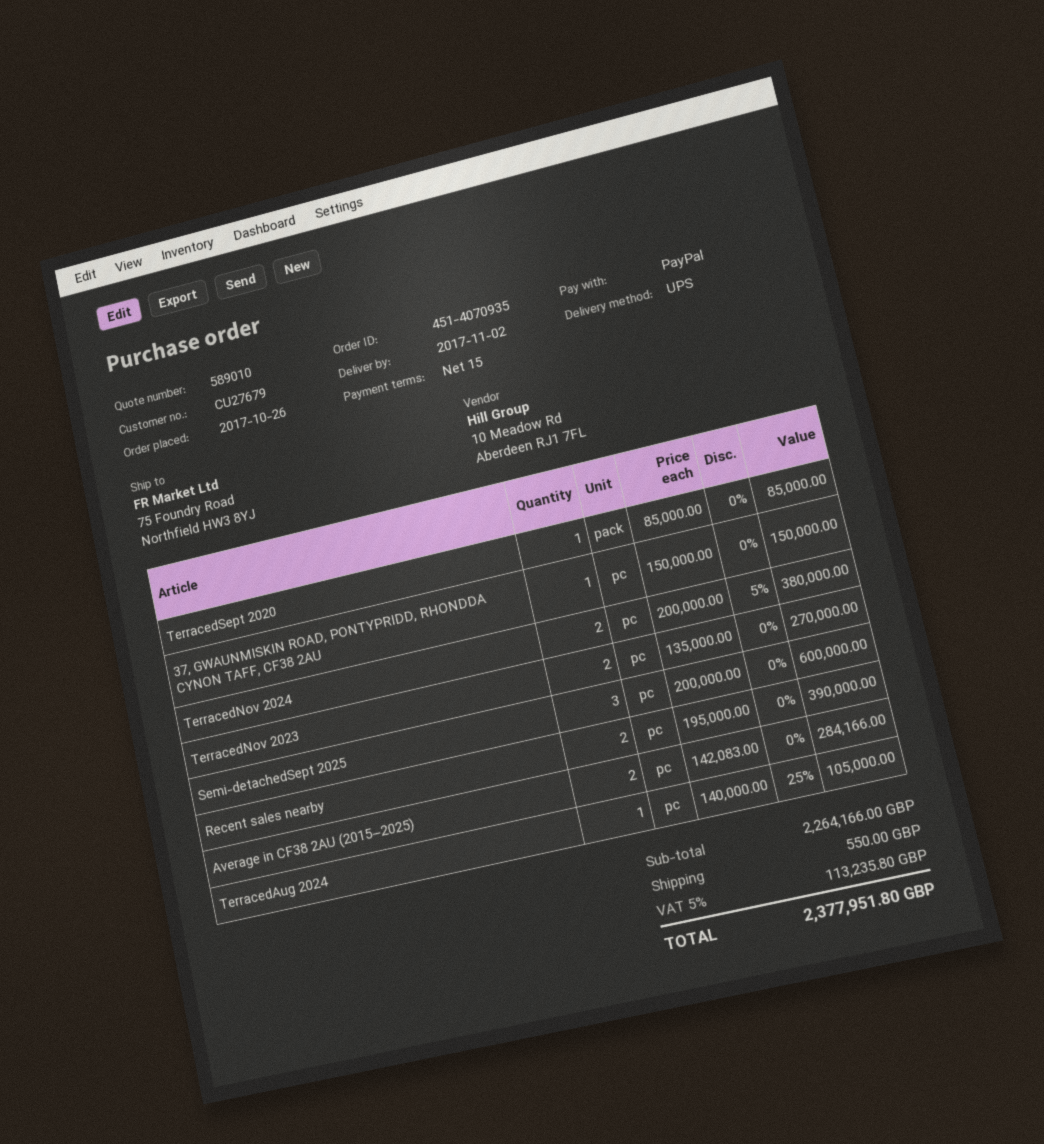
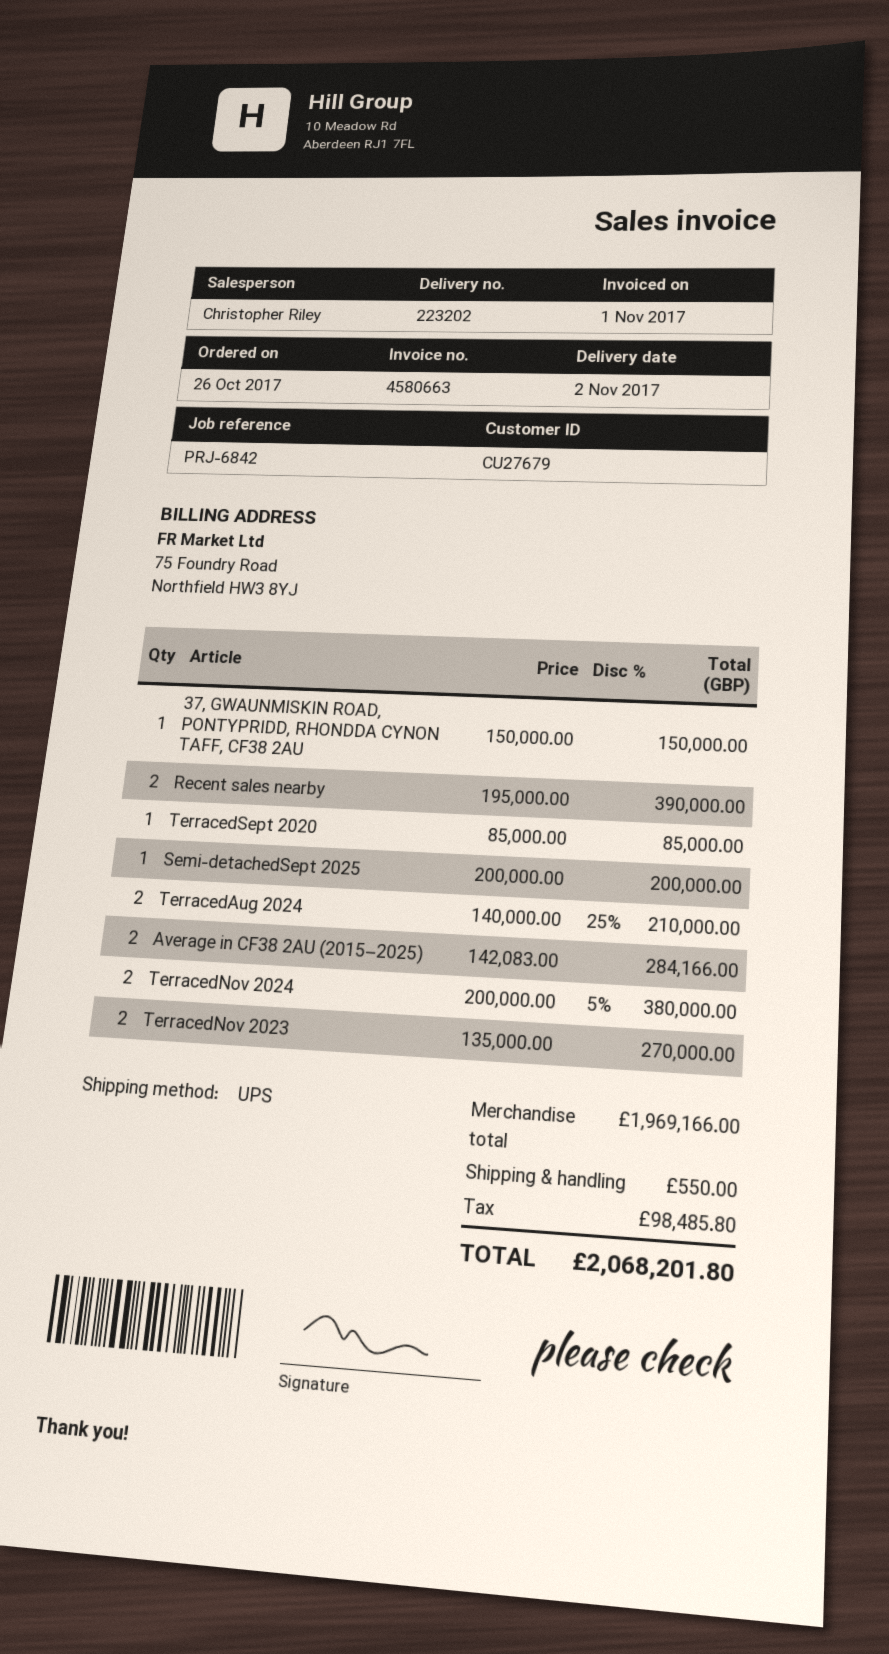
Semi-detachedSept 2025: 3 x 200000.00 = 600000.00 -> 1 x 200000.00 = 200000.00
TerracedAug 2024: 1 x 140000.00 - 25% = 105000.00 -> 2 x 140000.00 - 25% = 210000.00
subtotal: 2264166.00 -> 1969166.00
tax: 113235.80 -> 98485.80
total: 2377951.80 -> 2068201.80

